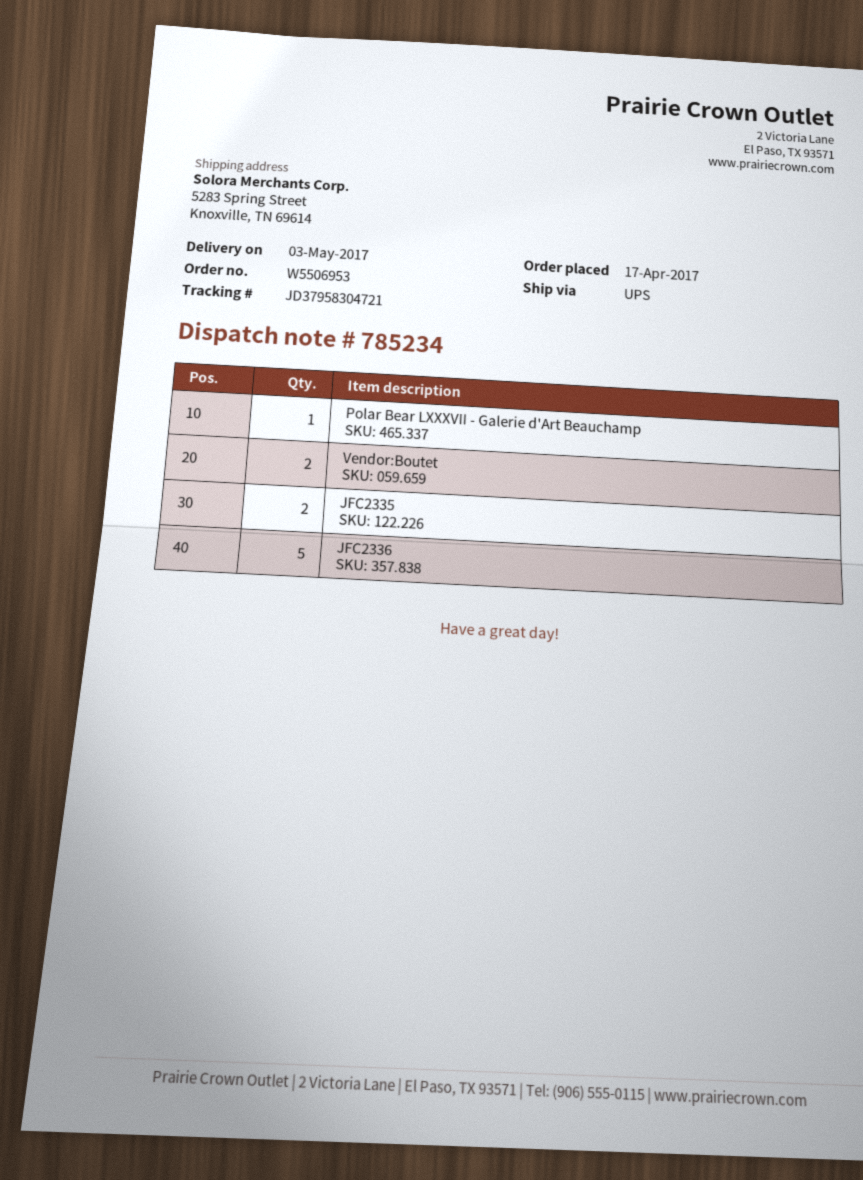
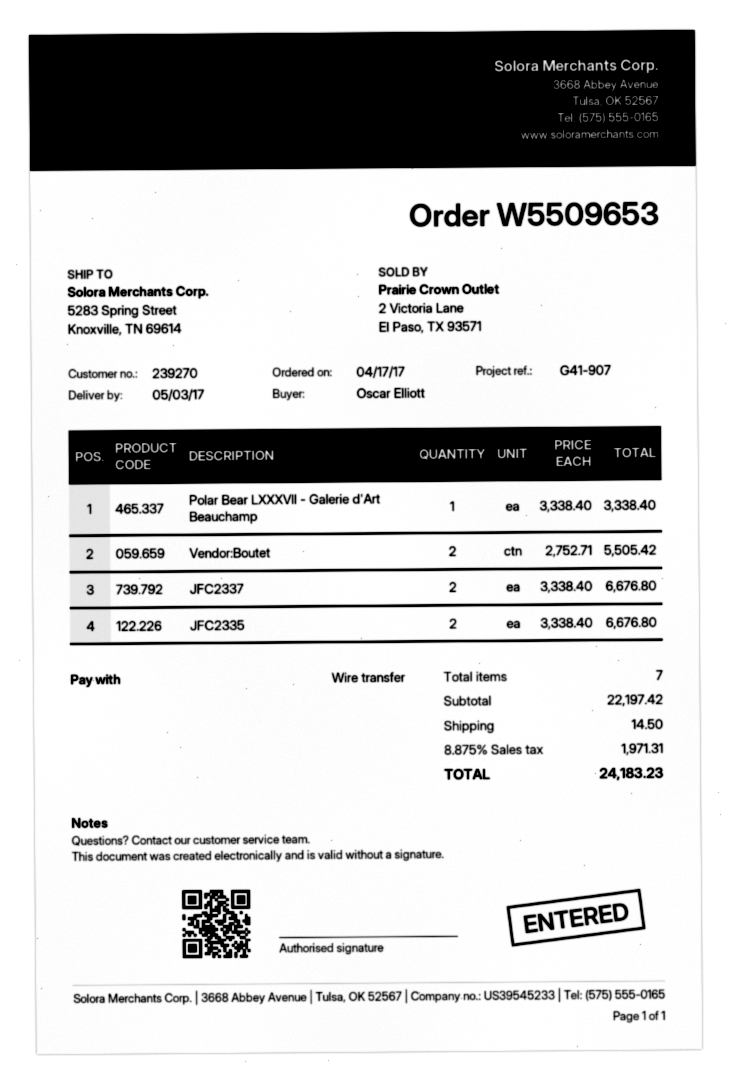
order number: W5506953 -> W5509653
JFC2336: 5 -> none
JFC2337: none -> 2

